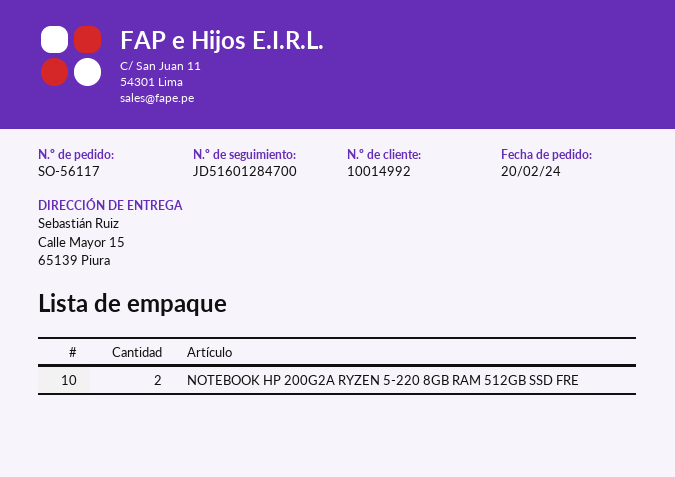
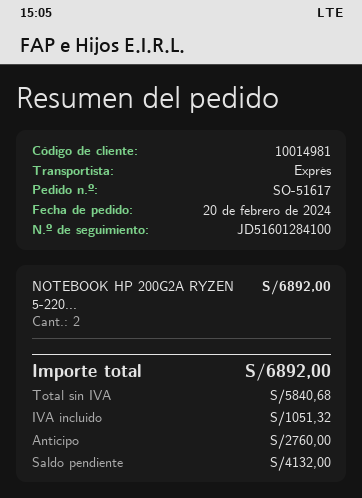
order number: SO-56117 -> SO-51617
customer number: 10014992 -> 10014981
tracking number: JD51601284700 -> JD51601284100

